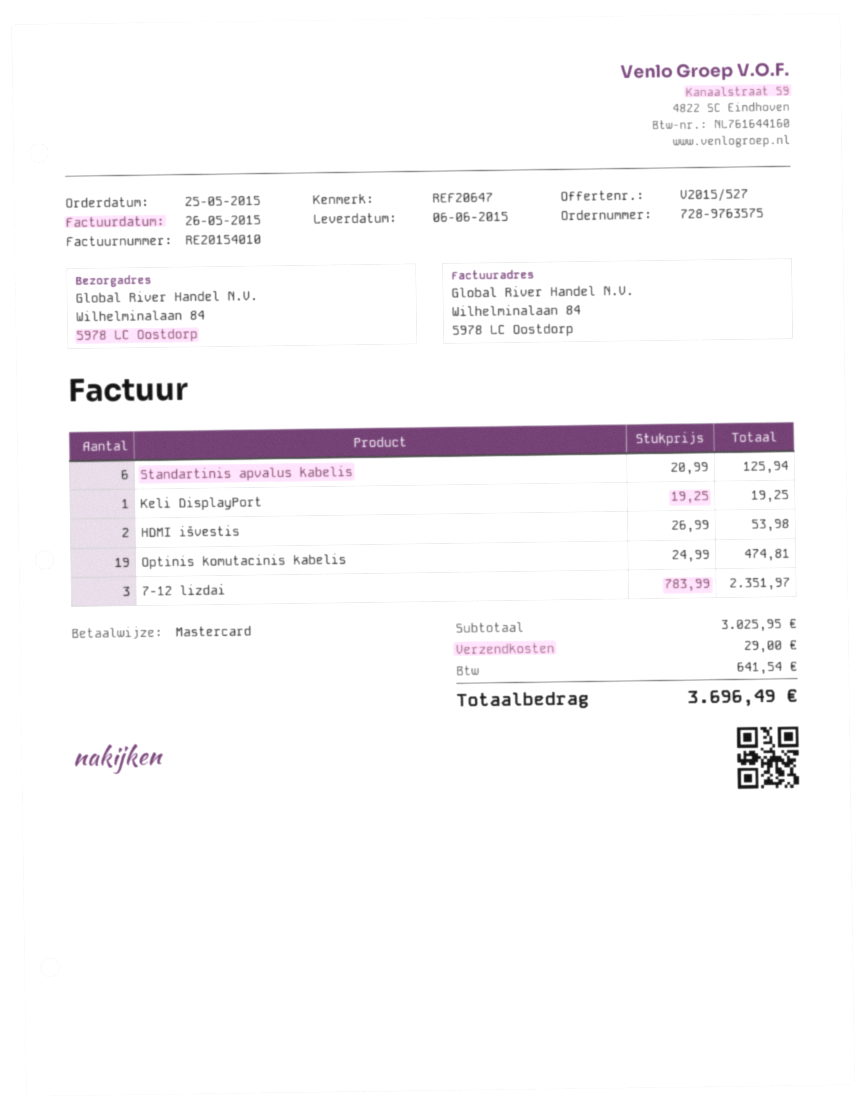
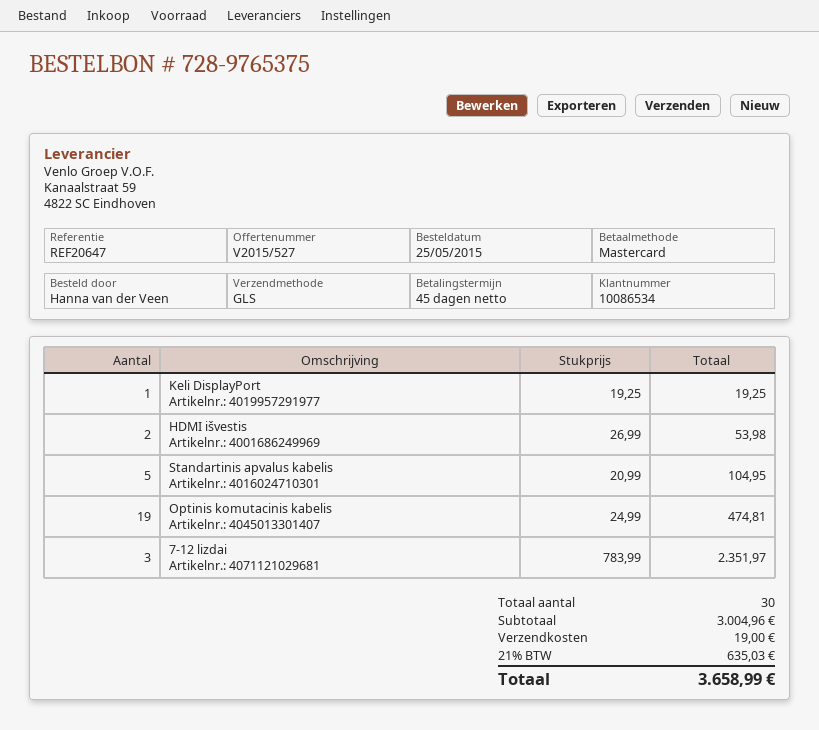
order number: 728-9763575 -> 728-9765375
Standartinis apvalus kabelis: 6 x 20.99 = 125.94 -> 5 x 20.99 = 104.95
subtotal: 3025.95 -> 3004.96
shipping: 29.00 -> 19.00
tax: 641.54 -> 635.03
total: 3696.49 -> 3658.99

